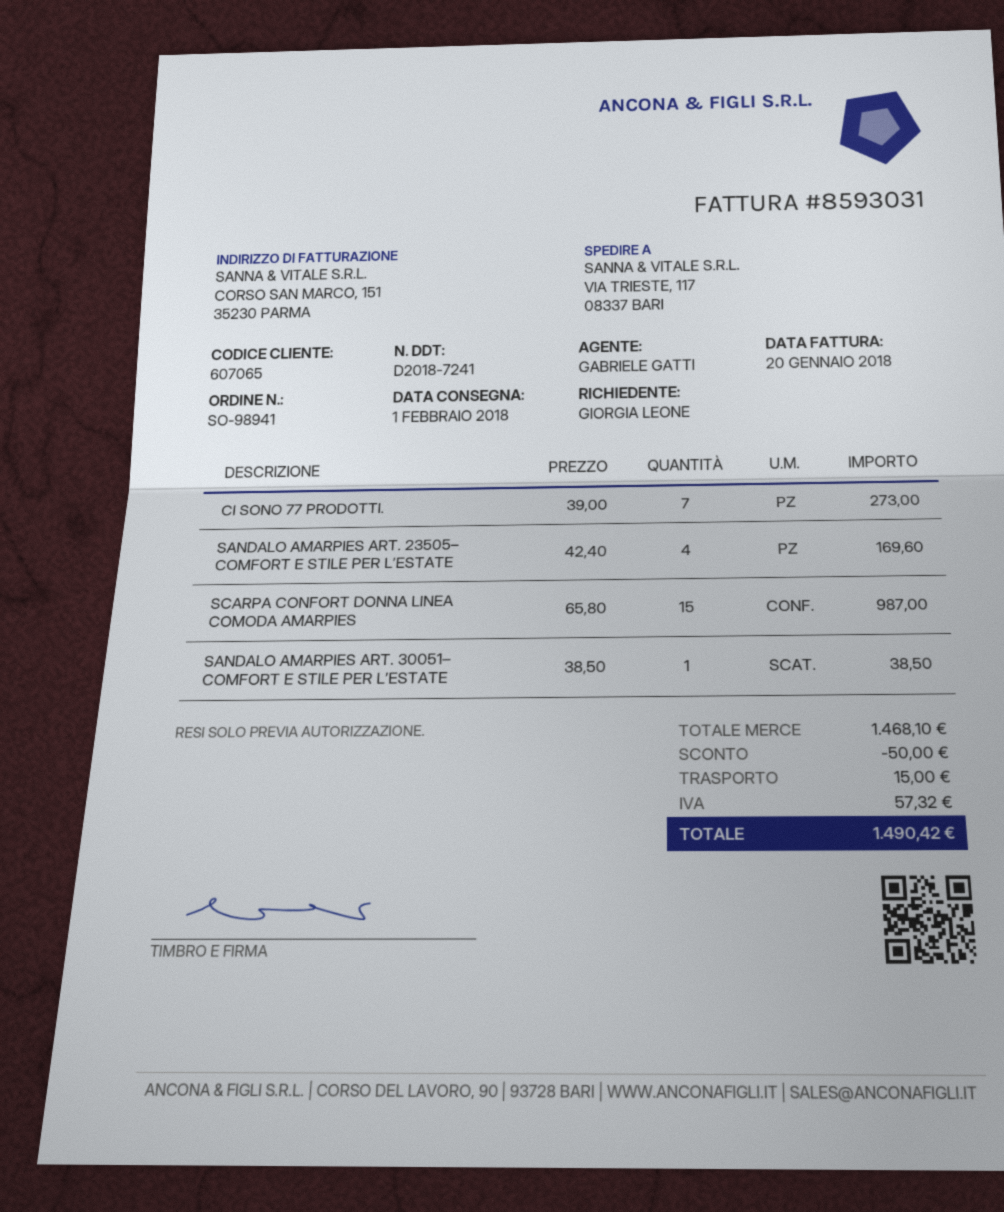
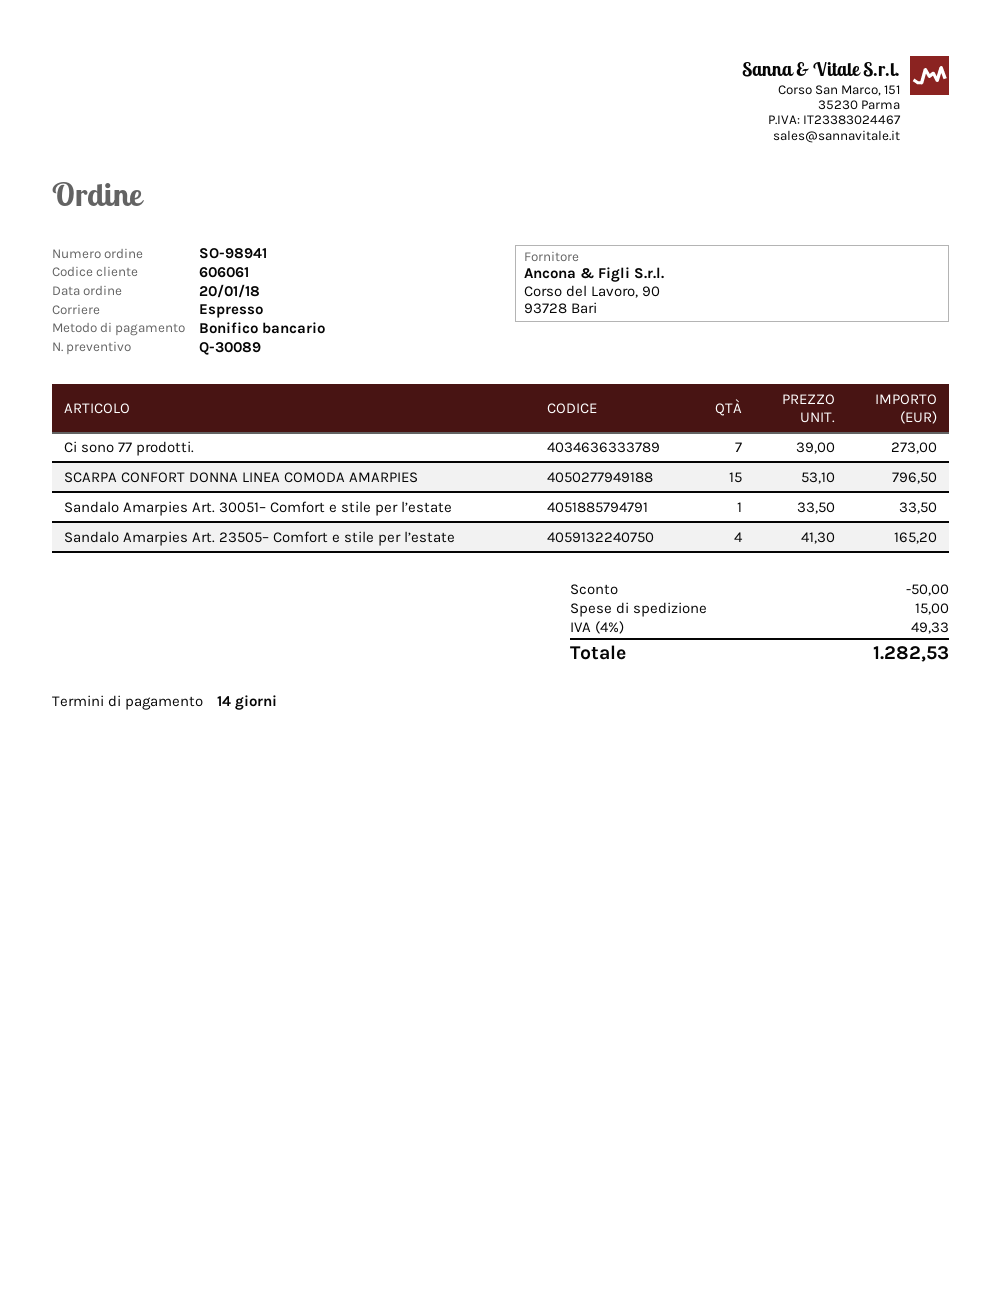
customer number: 607065 -> 606061
SANDALO AMARPIES ART. 23505– COMFORT E STILE PER L’ESTATE: 4 x 42.40 = 169.60 -> 4 x 41.30 = 165.20
SCARPA CONFORT DONNA LINEA COMODA AMARPIES: 15 x 65.80 = 987.00 -> 15 x 53.10 = 796.50
SANDALO AMARPIES ART. 30051– COMFORT E STILE PER L’ESTATE: 1 x 38.50 = 38.50 -> 1 x 33.50 = 33.50
tax: 57.32 -> 49.33
total: 1490.42 -> 1282.53

